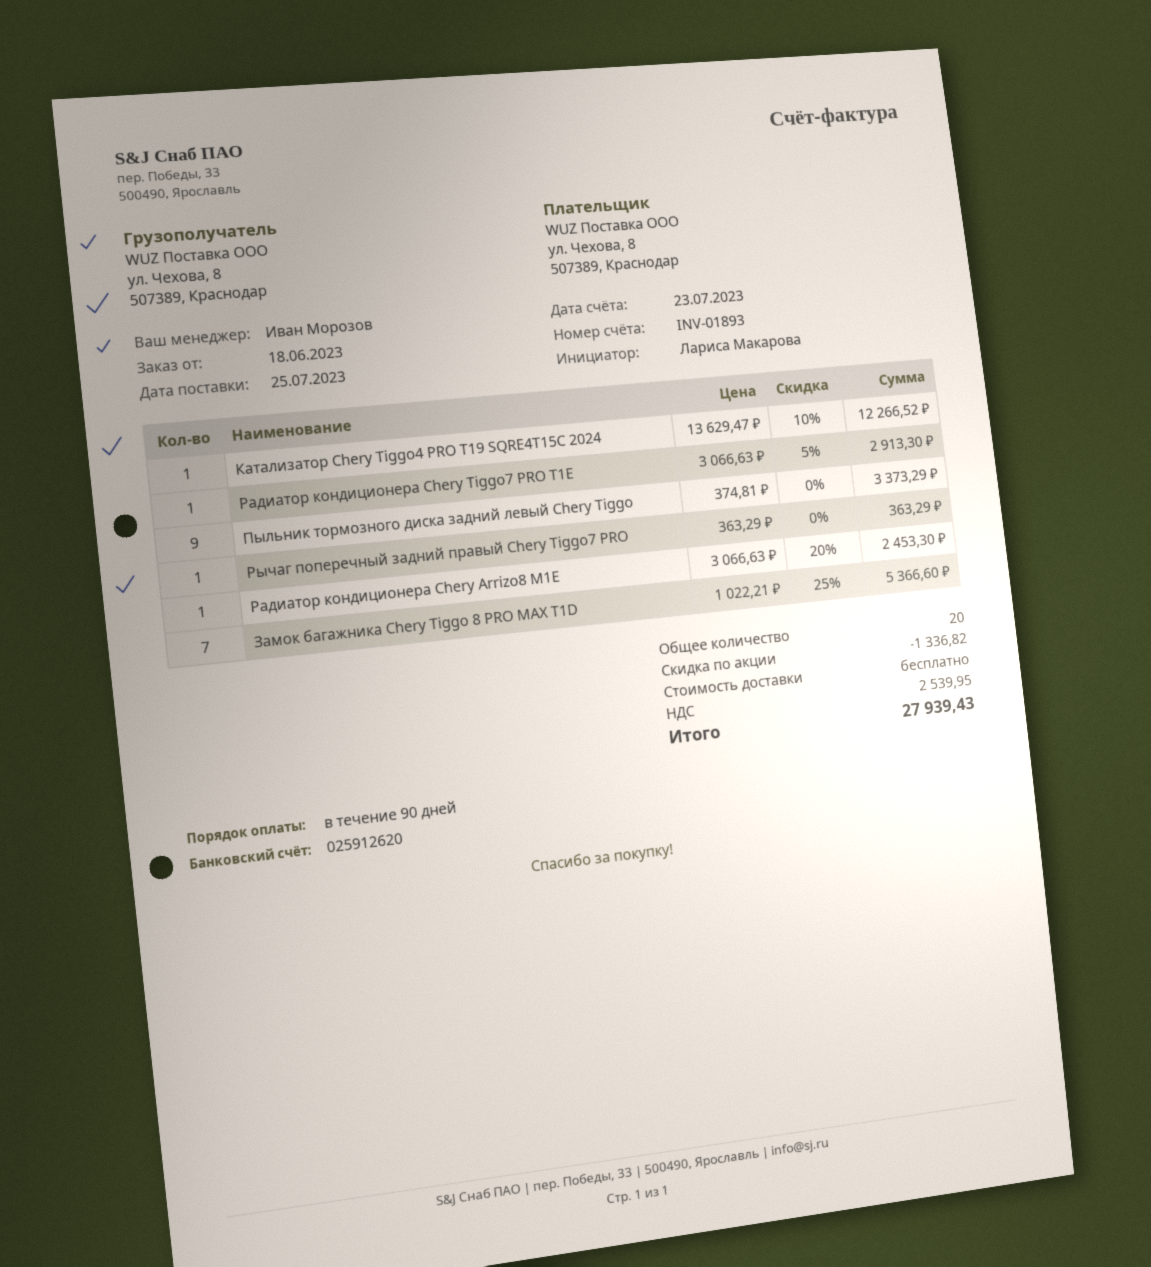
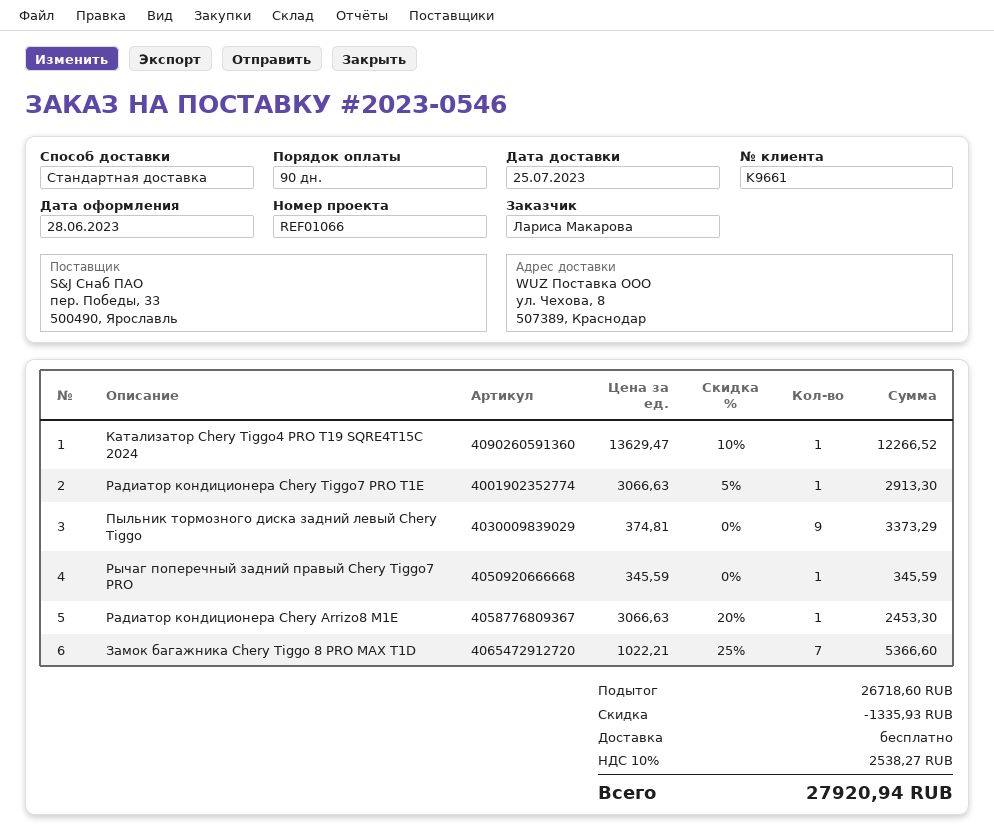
order date: 2023-06-18 -> 2023-06-28
Рычаг поперечный задний правый Chery Tiggo7 PRO: 1 x 363.29 = 363.29 -> 1 x 345.59 = 345.59
discount: 1336.82 -> 1335.93
tax: 2539.95 -> 2538.27
total: 27939.43 -> 27920.94

